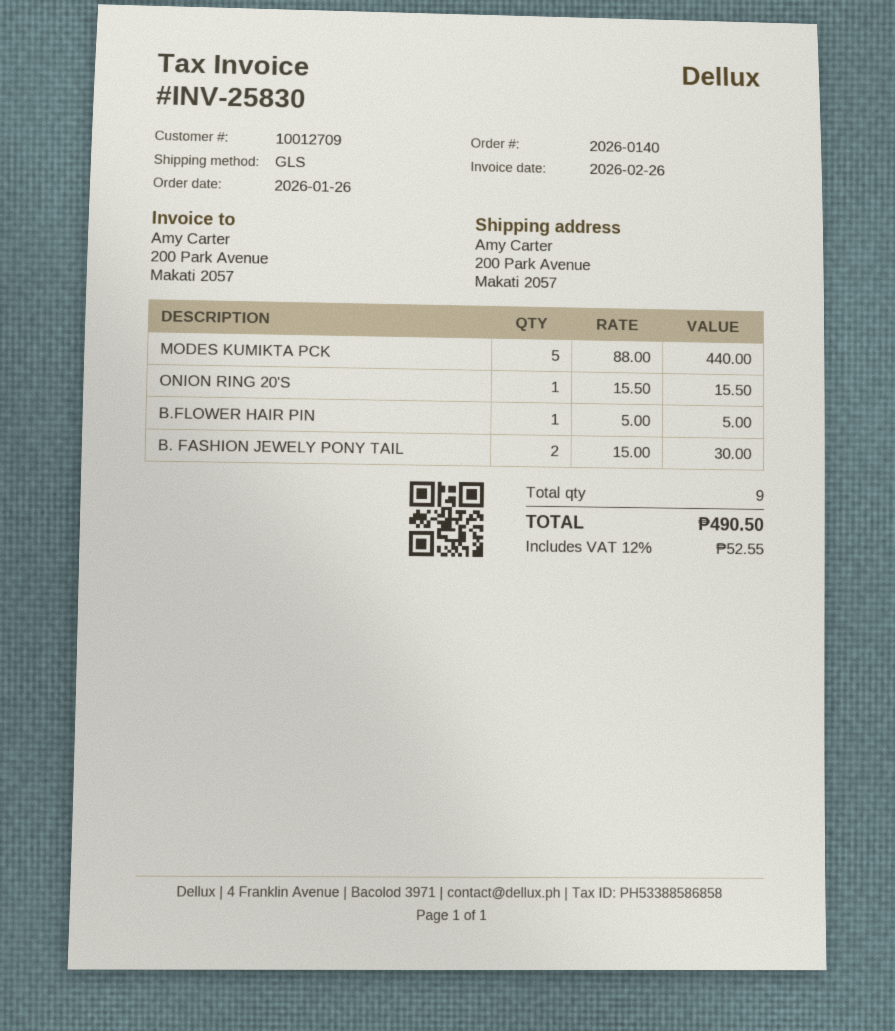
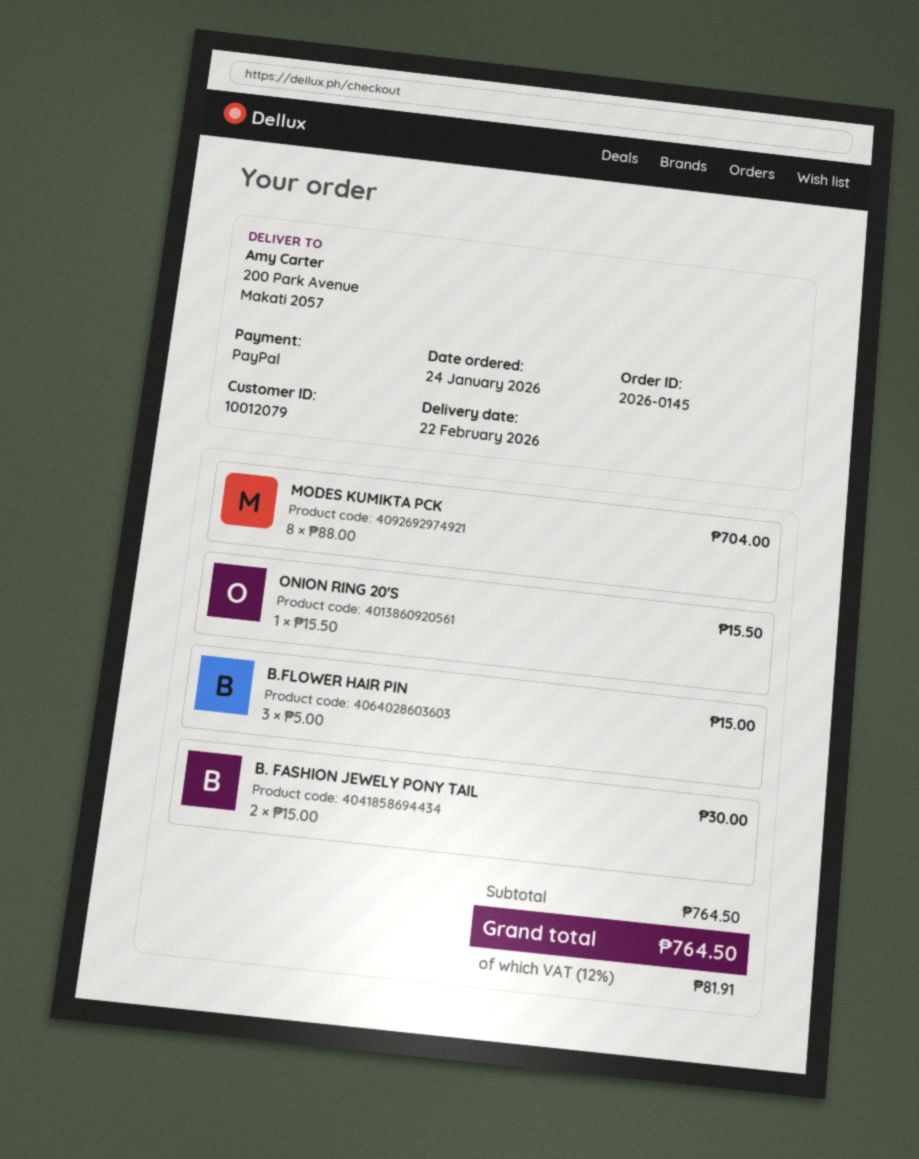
order number: 2026-0140 -> 2026-0145
order date: 2026-01-26 -> 2026-01-24
customer number: 10012709 -> 10012079
MODES KUMIKTA PCK: 5 x 88.00 = 440.00 -> 8 x 88.00 = 704.00
B.FLOWER HAIR PIN: 1 x 5.00 = 5.00 -> 3 x 5.00 = 15.00
tax: 12% = 52.55 -> 12% = 81.91
total: 490.50 -> 764.50

